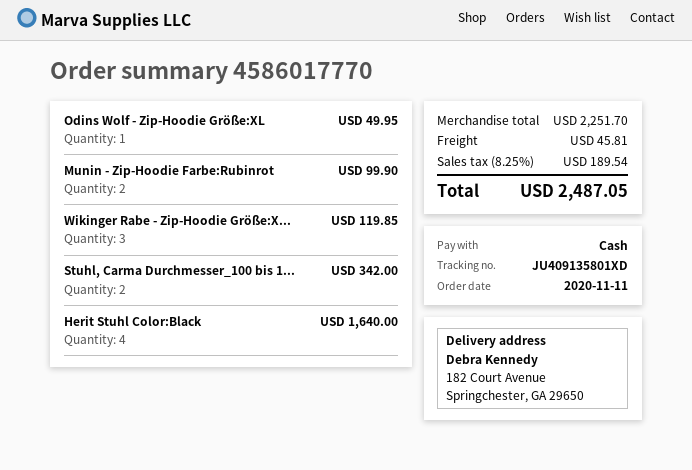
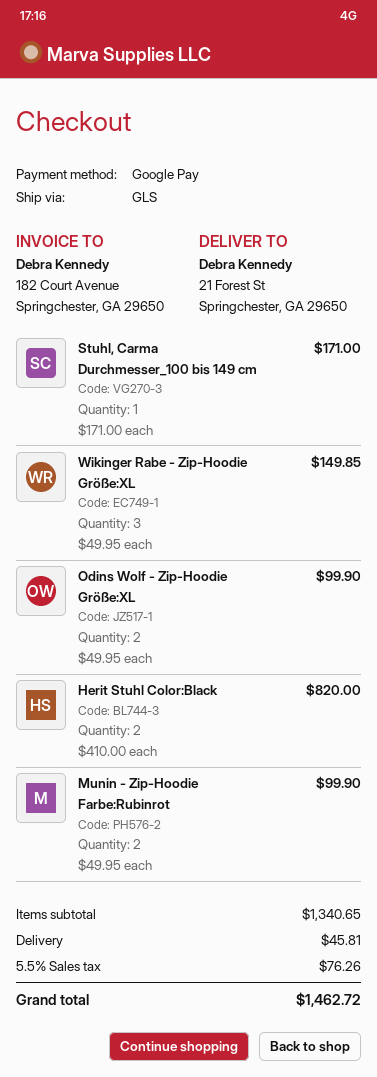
payment method: cash -> Google Pay
ship to: 182 Court Avenue, Springchester, GA 29650 -> 21 Forest St, Springchester, GA 29650
Odins Wolf - Zip-Hoodie Größe:XL: 1 for 49.95 -> 2 for 99.90
Wikinger Rabe - Zip-Hoodie Größe:X...: 3 for 119.85 -> 3 for 149.85
Stuhl, Carma Durchmesser_100 bis 1...: 2 for 342.00 -> 1 for 171.00
Herit Stuhl Color:Black: 4 for 1640.00 -> 2 for 820.00
subtotal: 2251.70 -> 1340.65
tax: 8.25% = 189.54 -> 5.5% = 76.26
total: 2487.05 -> 1462.72

